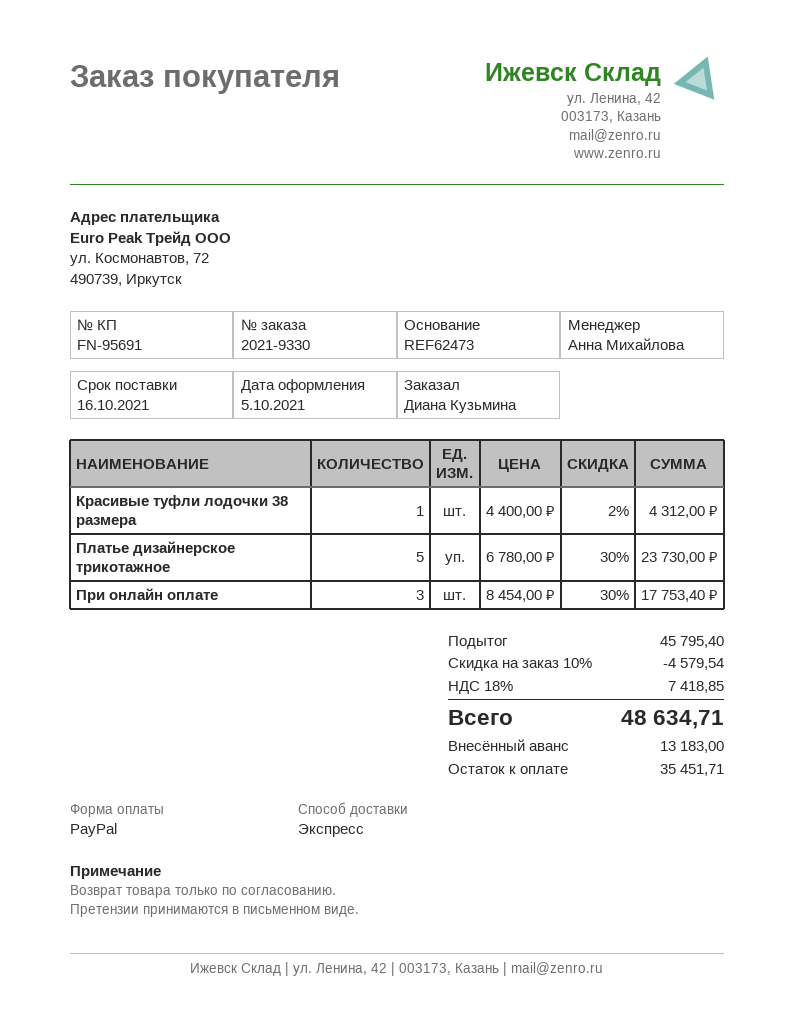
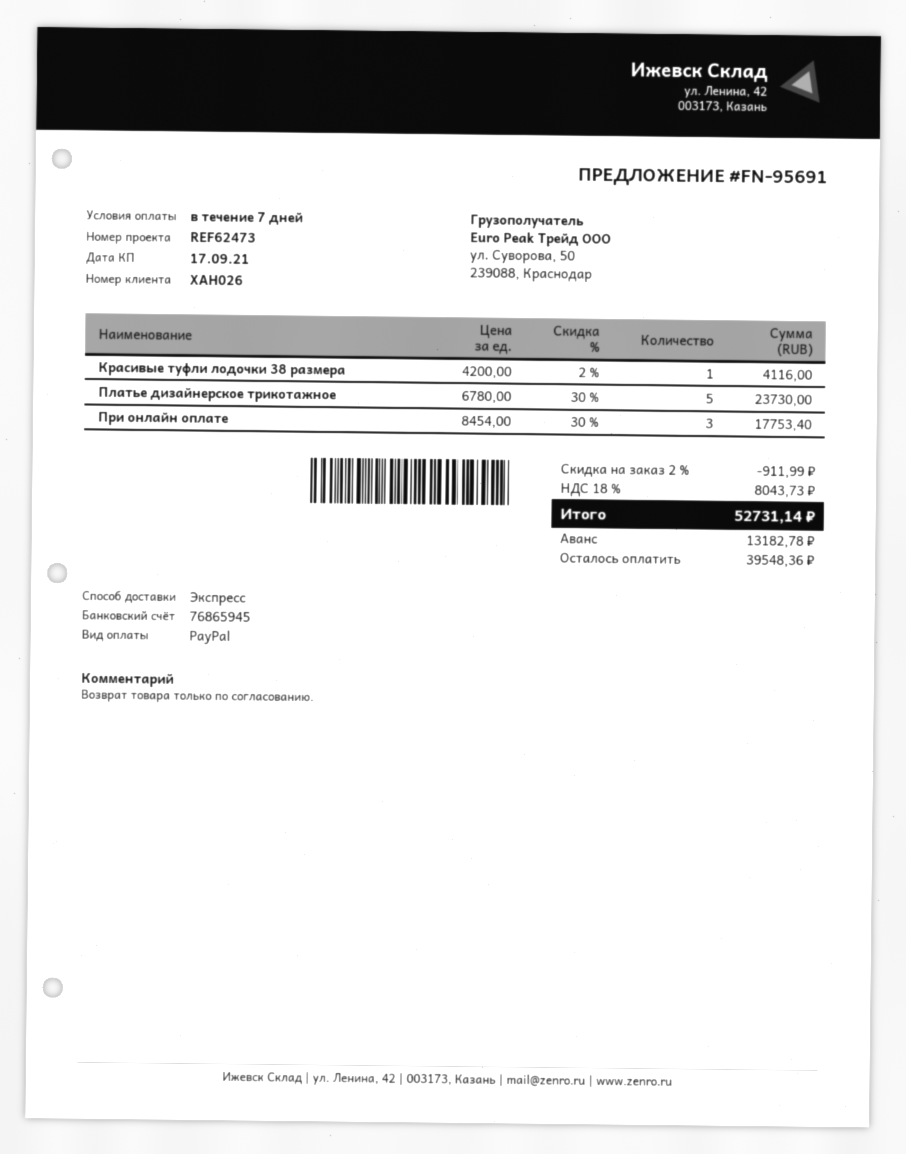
Красивые туфли лодочки 38 размера: 1 x 4400.00 - 2% = 4312.00 -> 1 x 4200.00 - 2% = 4116.00
discount: 10% = 4579.54 -> 2% = 911.99
tax: 18% = 7418.85 -> 18% = 8043.73
total: 48634.71 -> 52731.14
deposit: 13183.00 -> 13182.78
balance: 35451.71 -> 39548.36

